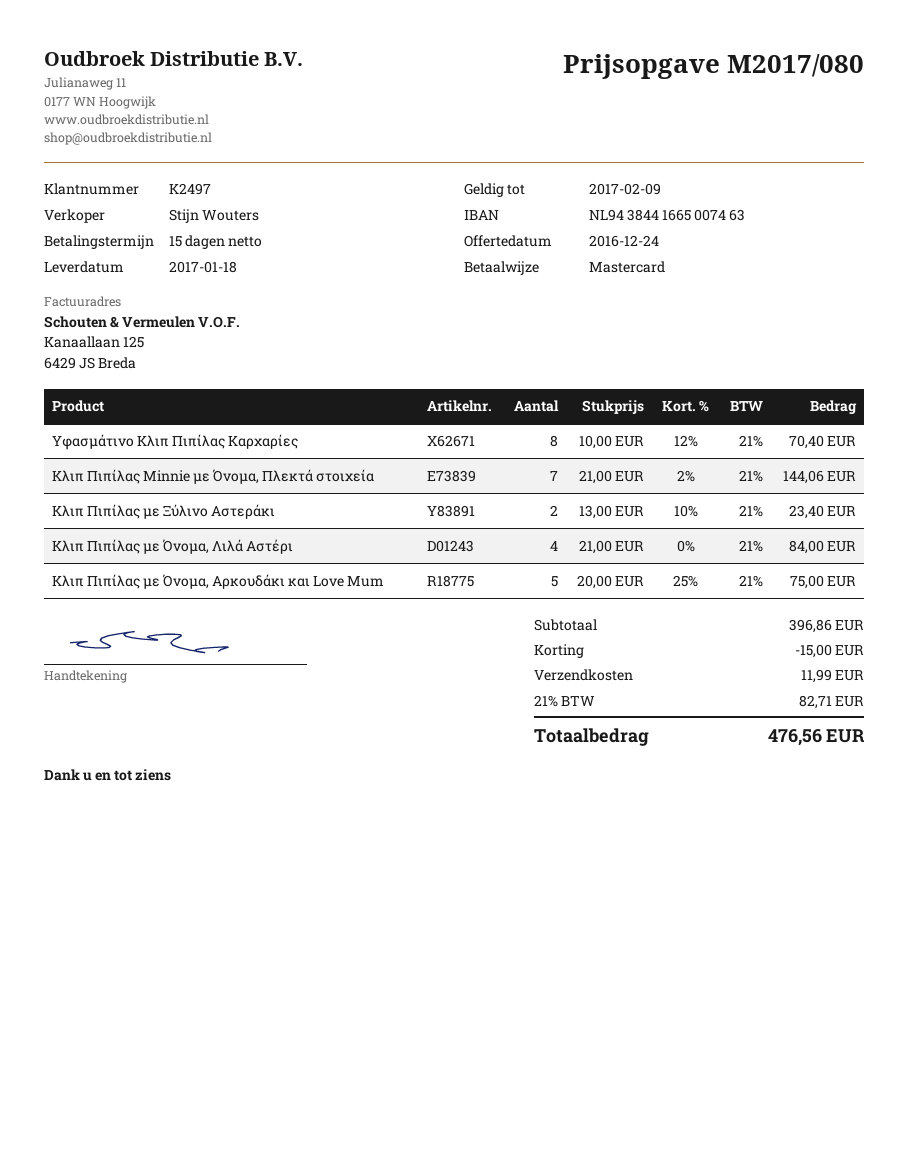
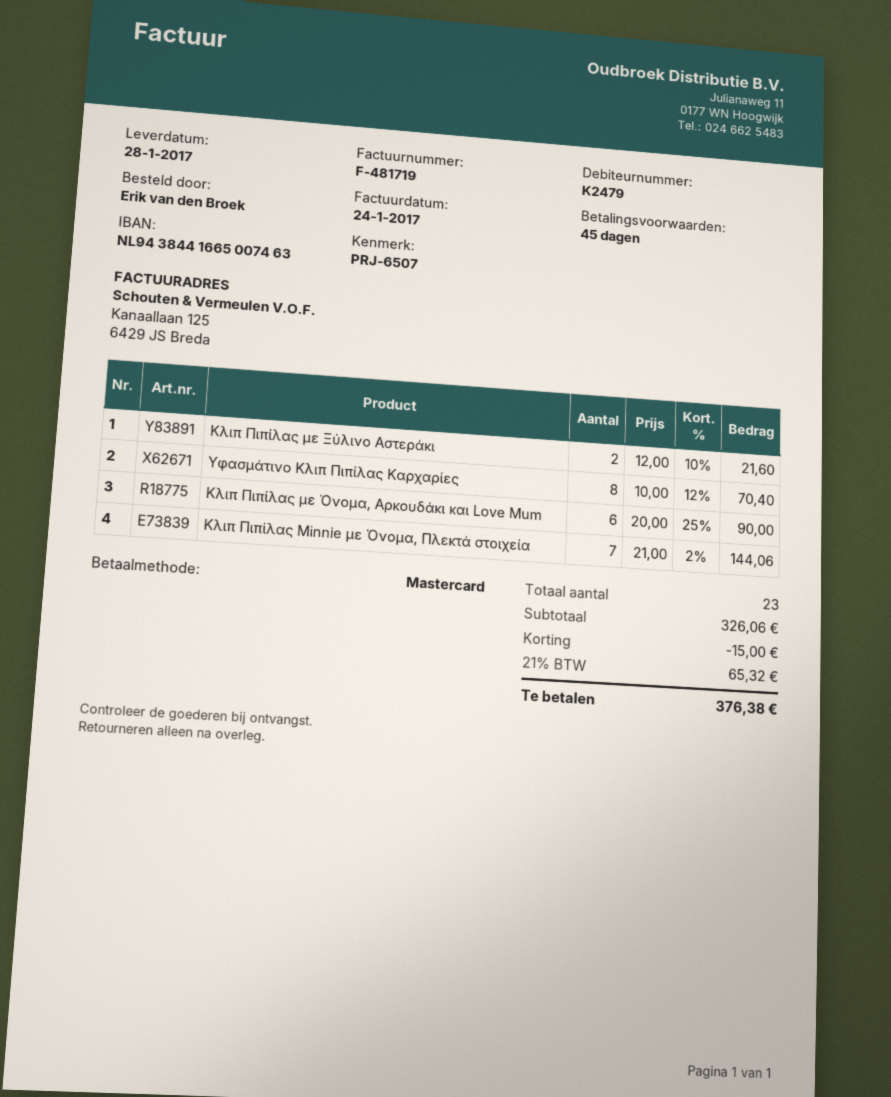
delivery date: 2017-01-18 -> 2017-01-28
payment terms: 15 days -> 45 days
customer number: K2497 -> K2479
Κλιπ Πιπίλας με Ξύλινο Αστεράκι: 2 x 13.00 - 10% = 23.40 -> 2 x 12.00 - 10% = 21.60
Κλιπ Πιπίλας με Όνομα, Λιλά Αστέρι: 4 x 21.00 = 84.00 -> none
Κλιπ Πιπίλας με Όνομα, Αρκουδάκι και Love Mum: 5 x 20.00 - 25% = 75.00 -> 6 x 20.00 - 25% = 90.00
subtotal: 396.86 -> 326.06
shipping: 11.99 -> none
tax: 21% = 82.71 -> 21% = 65.32
total: 476.56 -> 376.38

